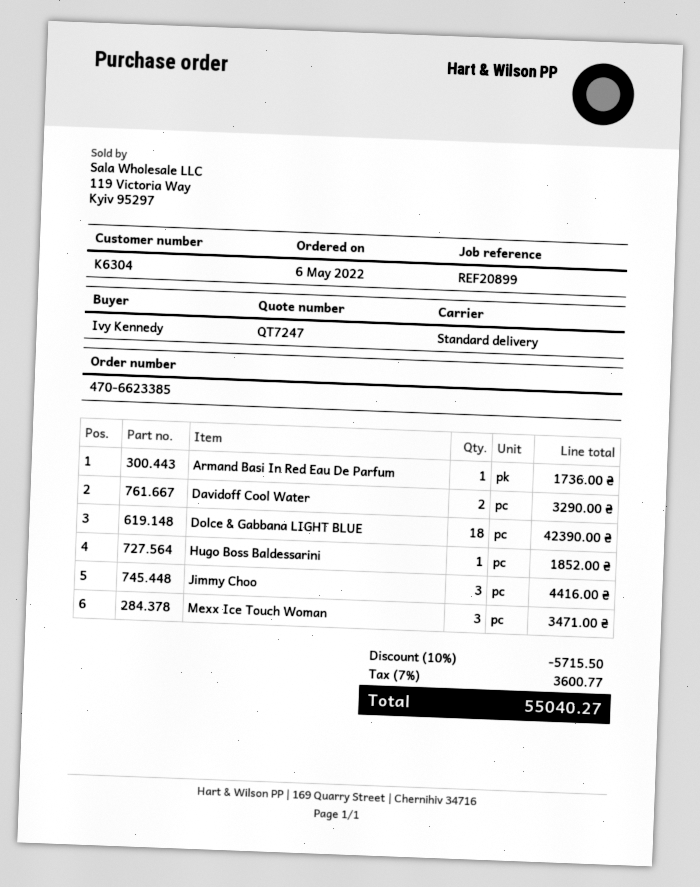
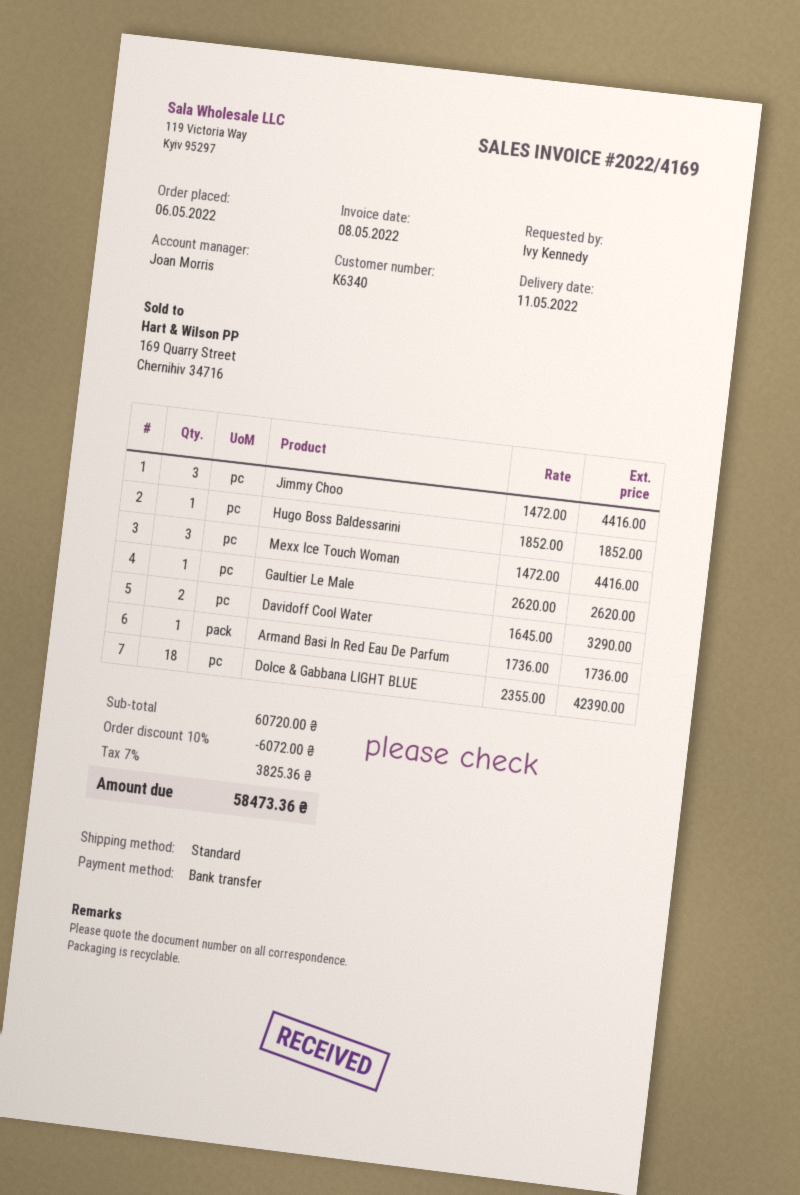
customer number: K6304 -> K6340
Mexx Ice Touch Woman: 3 for 3471.00 -> 3 for 4416.00
Gaultier Le Male: none -> 1 for 2620.00
discount: 10% = 5715.50 -> 10% = 6072.00
tax: 7% = 3600.77 -> 7% = 3825.36
total: 55040.27 -> 58473.36

